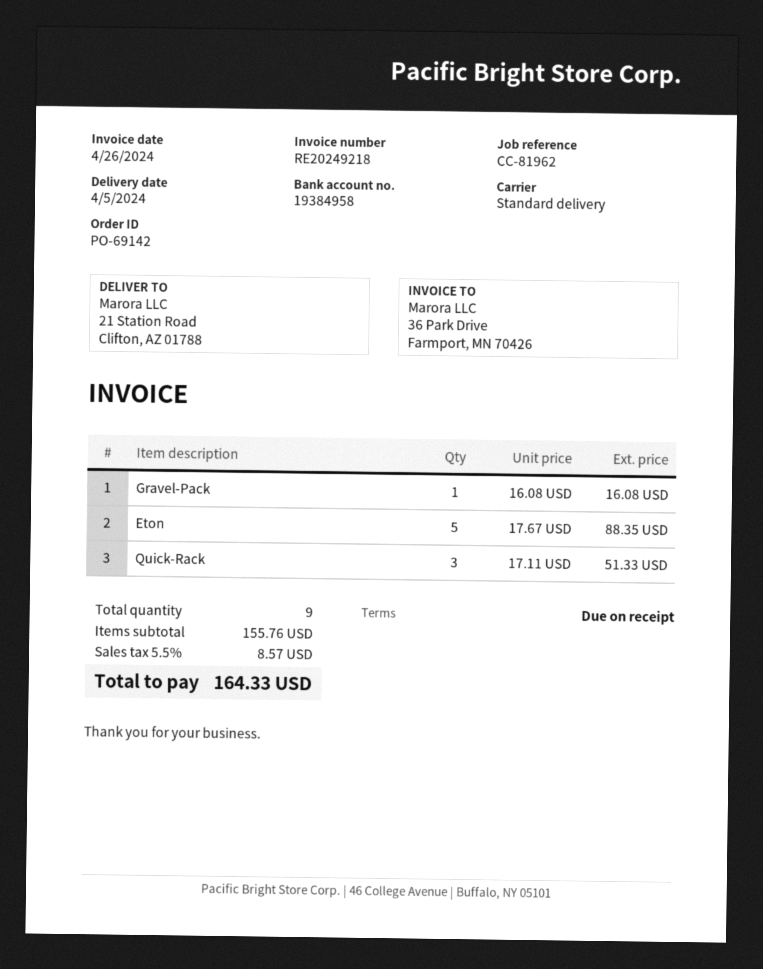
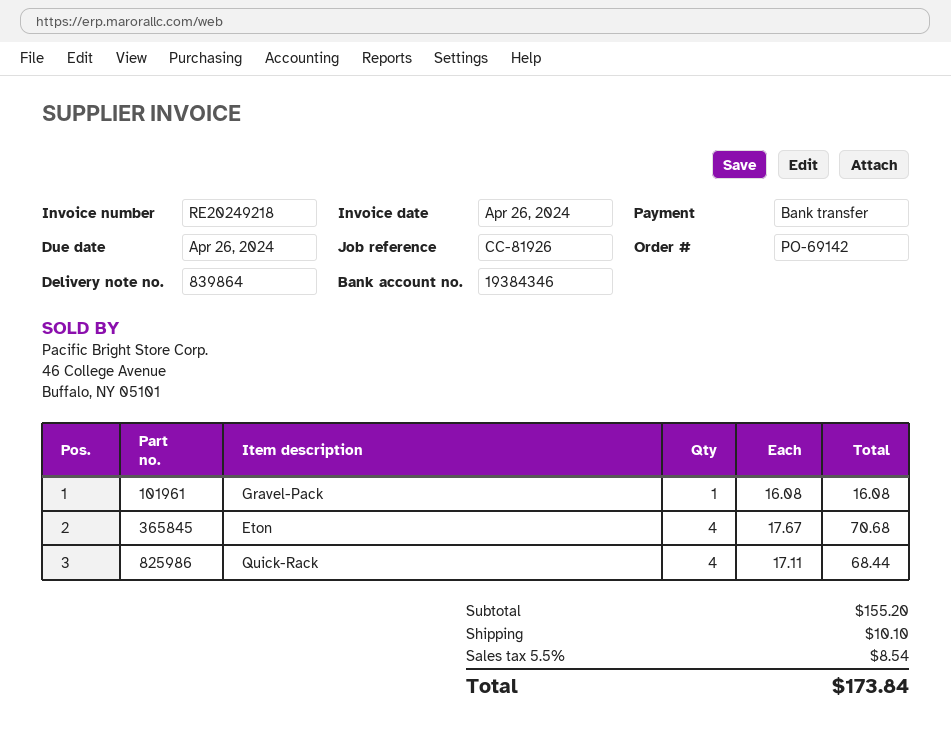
reference: CC-81962 -> CC-81926
bank account: 19384958 -> 19384346
Eton: 5 x 17.67 = 88.35 -> 4 x 17.67 = 70.68
Quick-Rack: 3 x 17.11 = 51.33 -> 4 x 17.11 = 68.44
subtotal: 155.76 -> 155.20
shipping: none -> 10.10
tax: 5.5% = 8.57 -> 5.5% = 8.54
total: 164.33 -> 173.84

